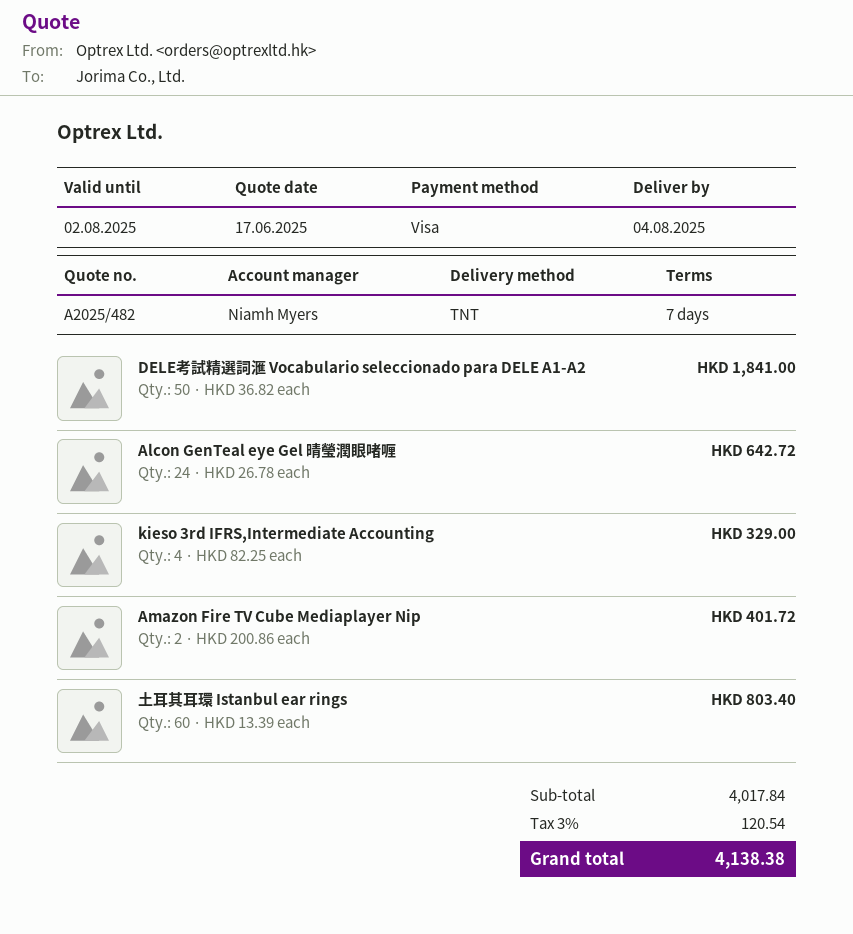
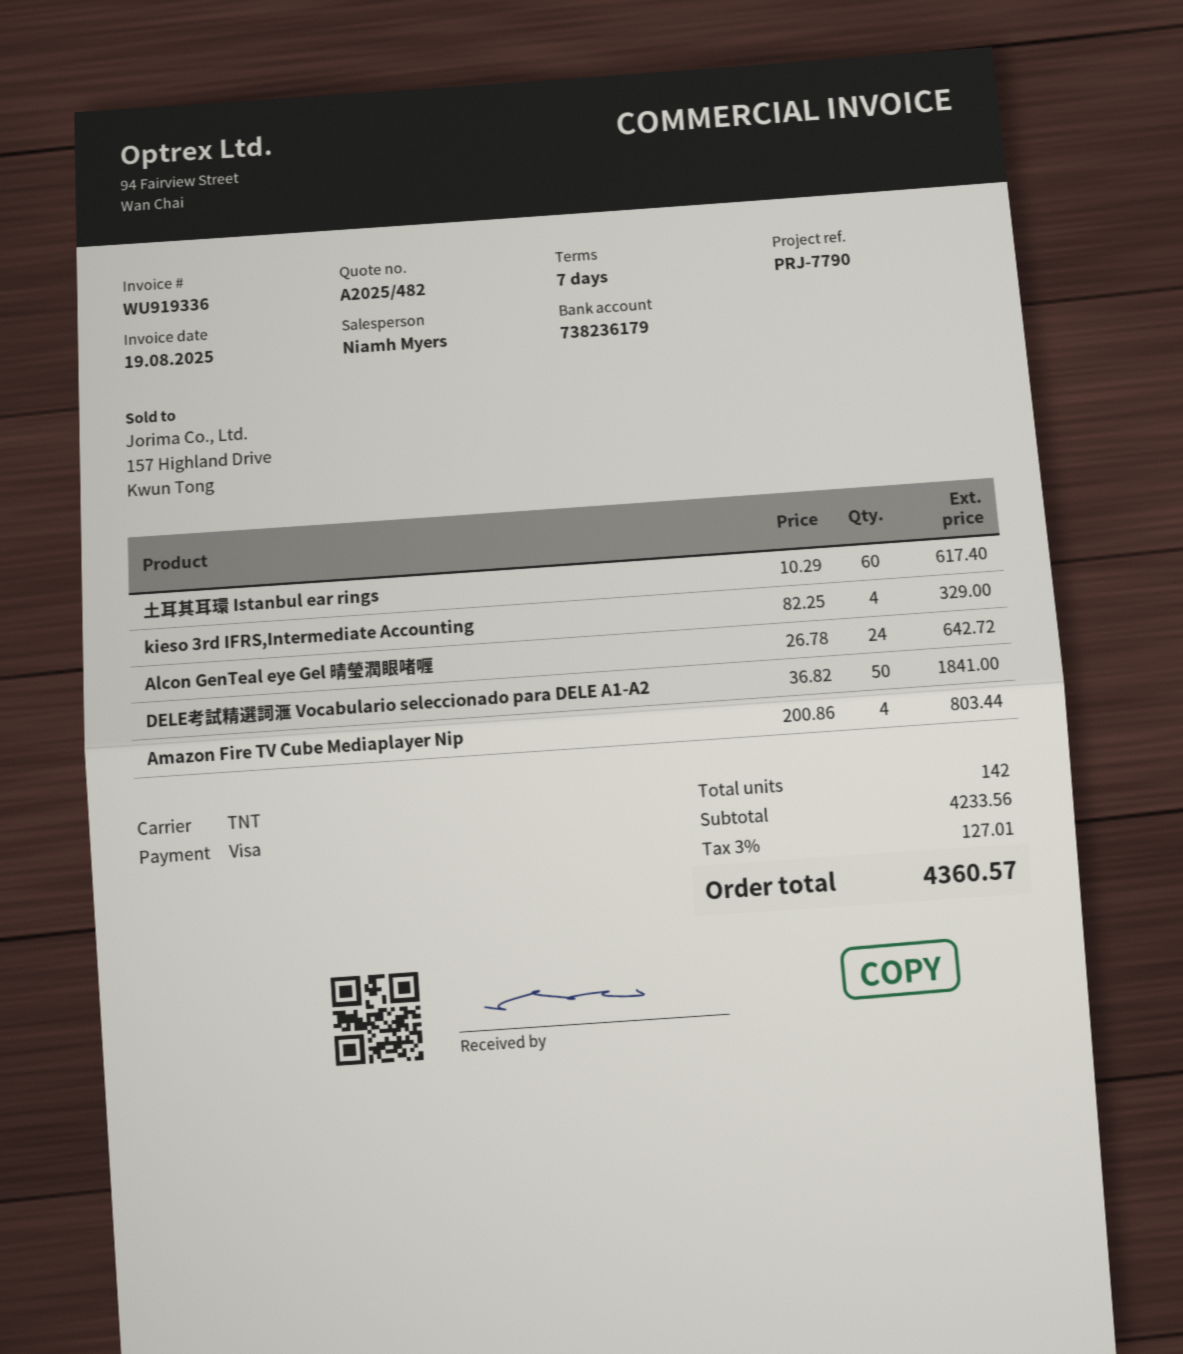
Amazon Fire TV Cube Mediaplayer Nip: 2 x 200.86 = 401.72 -> 4 x 200.86 = 803.44
土耳其耳環 Istanbul ear rings: 60 x 13.39 = 803.40 -> 60 x 10.29 = 617.40
subtotal: 4017.84 -> 4233.56
tax: 3% = 120.54 -> 3% = 127.01
total: 4138.38 -> 4360.57

